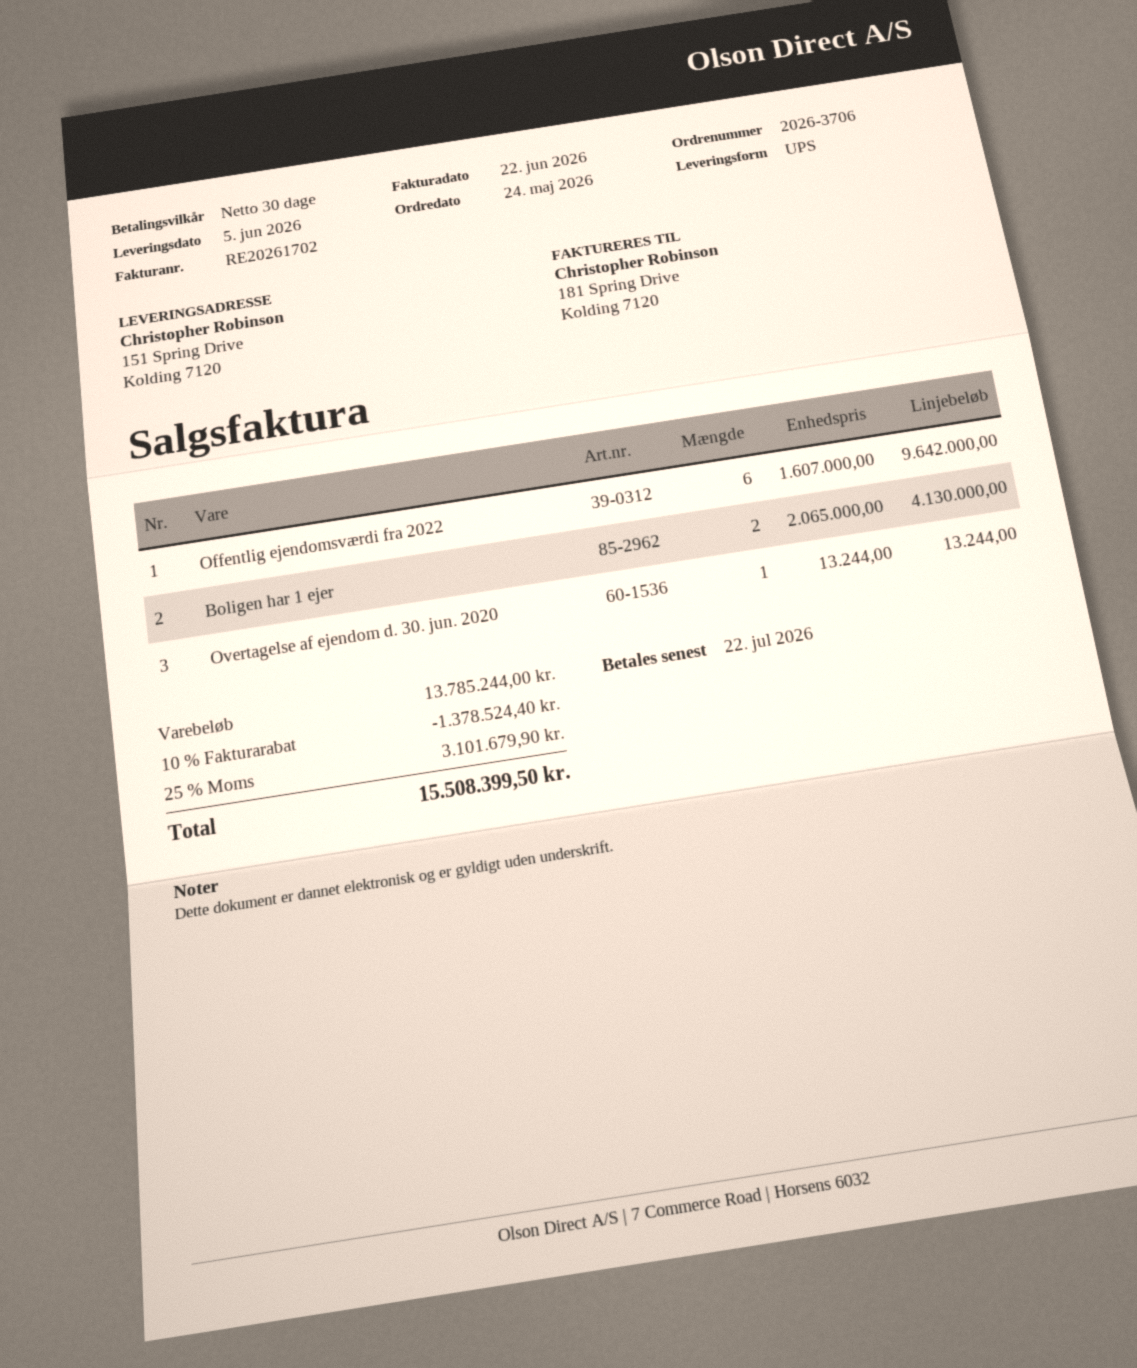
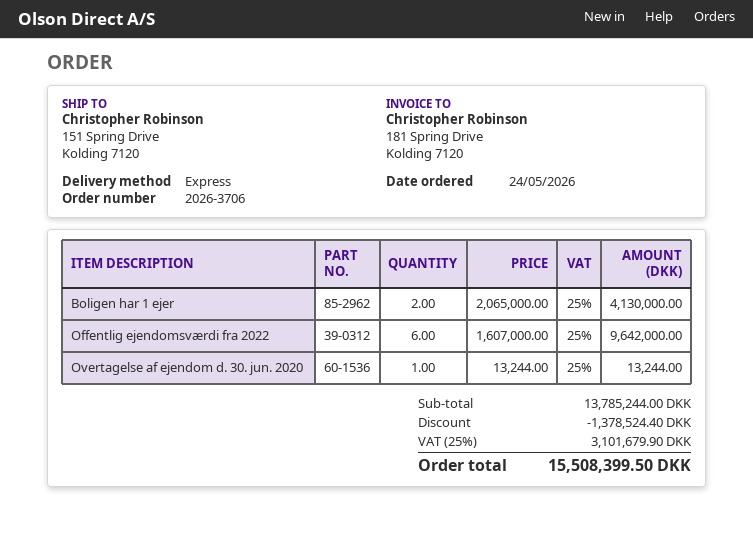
shipping method: UPS -> express

